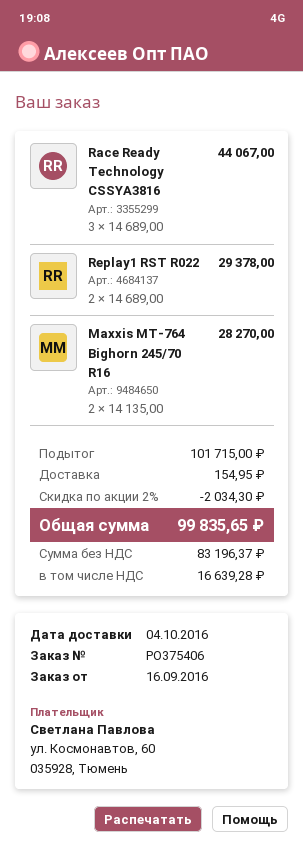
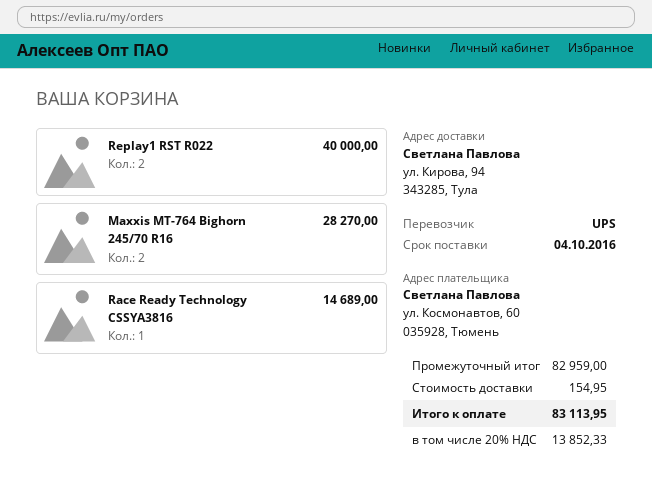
Race Ready Technology CSSYA3816: 3 for 44067.00 -> 1 for 14689.00
Replay1 RST R022: 2 for 29378.00 -> 2 for 40000.00
subtotal: 101715.00 -> 82959.00
discount: 2% = 2034.30 -> none
tax: 16639.28 -> 13852.33
total: 99835.65 -> 83113.95

